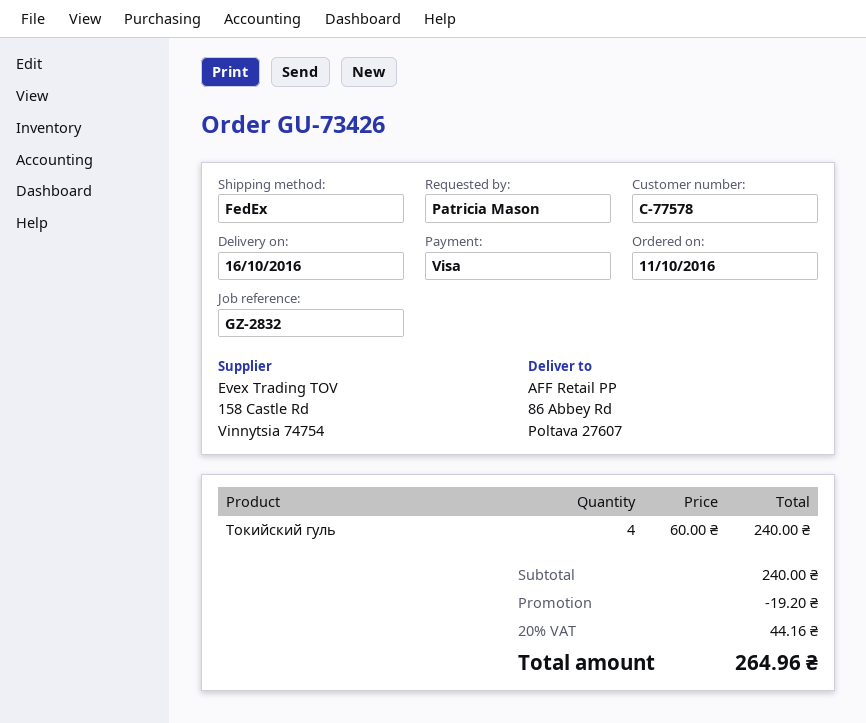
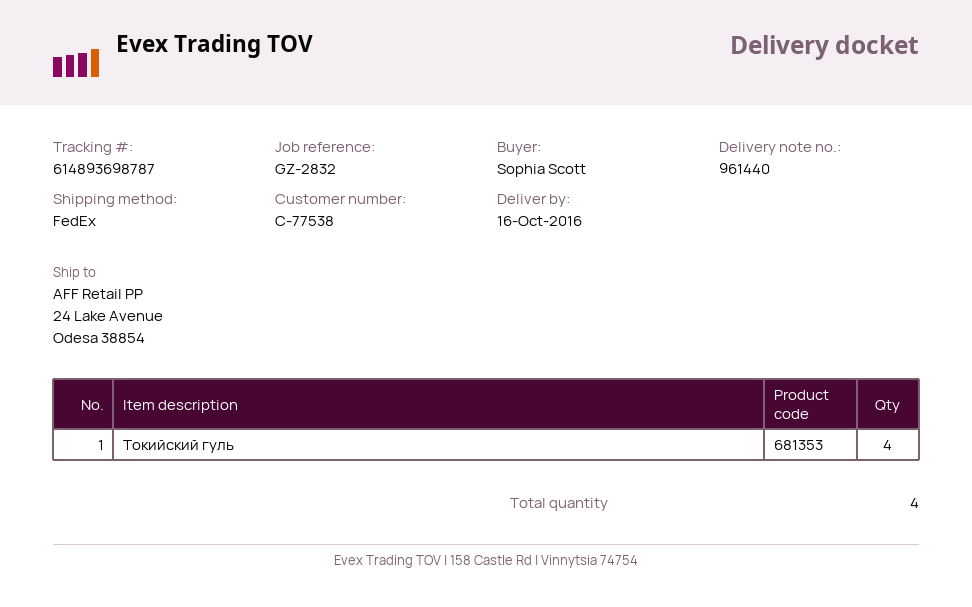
customer number: C-77578 -> C-77538
ordered by: Patricia Mason -> Sophia Scott
ship to: 86 Abbey Rd, Poltava 27607 -> 24 Lake Avenue, Odesa 38854

